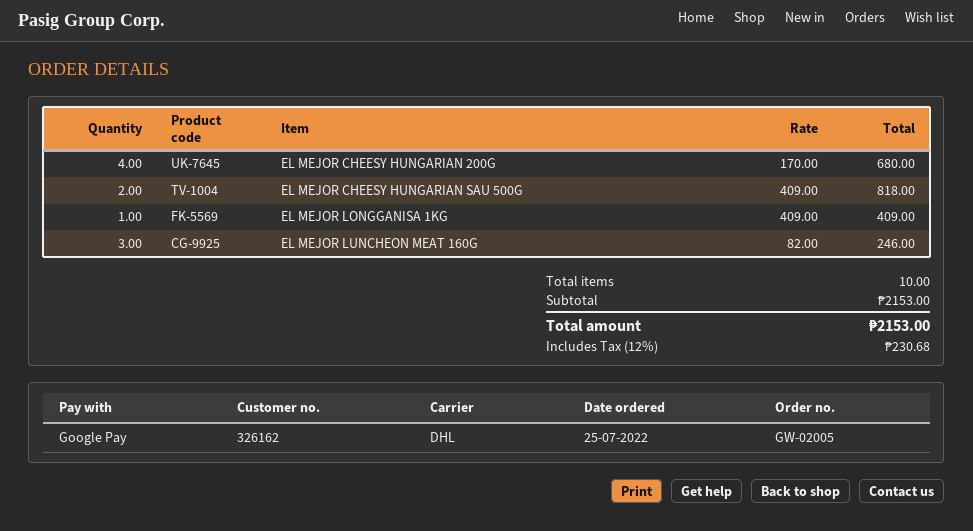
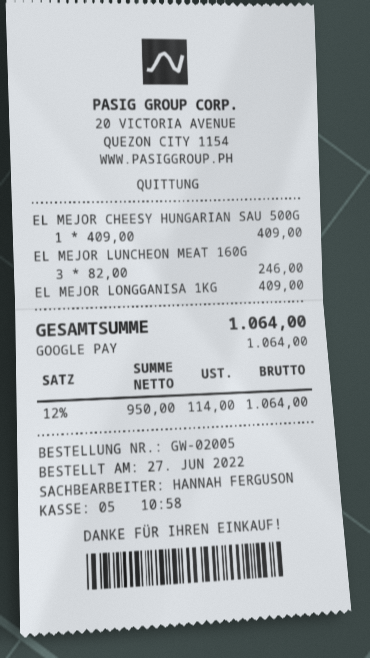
order date: 2022-07-25 -> 2022-06-27
EL MEJOR CHEESY HUNGARIAN 200G: 4 x 170.00 = 680.00 -> none
EL MEJOR CHEESY HUNGARIAN SAU 500G: 2 x 409.00 = 818.00 -> 1 x 409.00 = 409.00
tax: 12% = 230.68 -> 12% = 114.00
total: 2153.00 -> 1064.00

